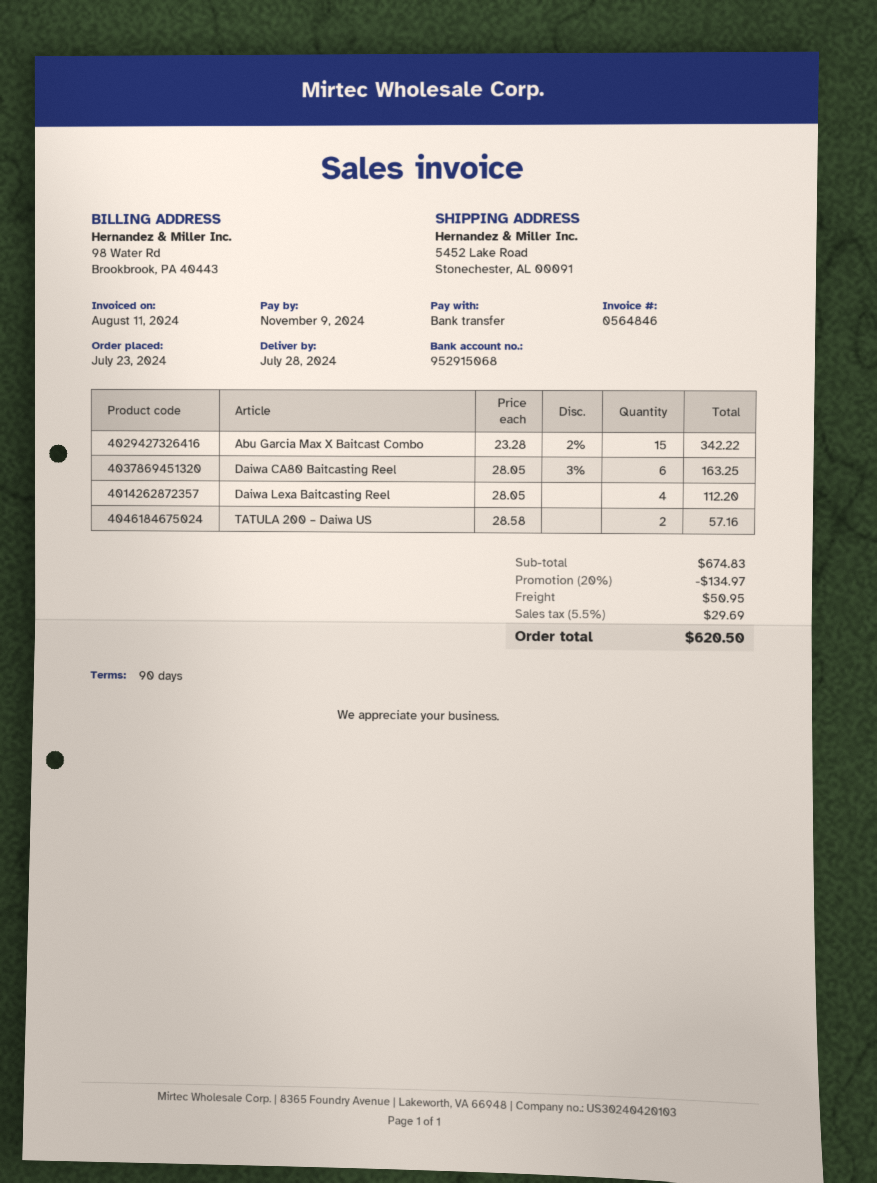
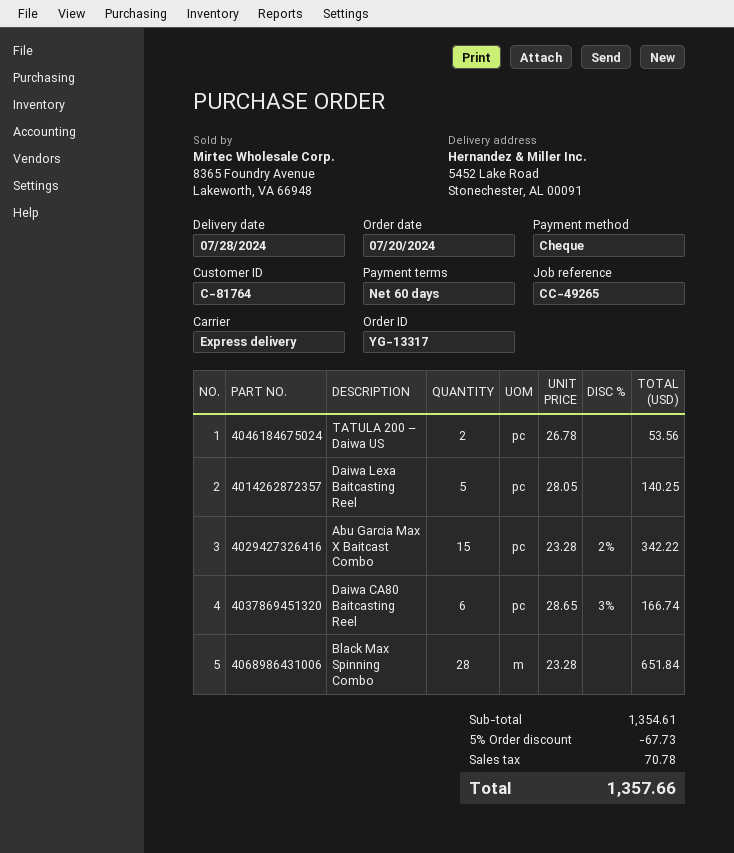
order date: 2024-07-23 -> 2024-07-20
payment terms: 90 days -> 60 days
payment method: bank transfer -> cheque
Daiwa CA80 Baitcasting Reel: 6 x 28.05 - 3% = 163.25 -> 6 x 28.65 - 3% = 166.74
Daiwa Lexa Baitcasting Reel: 4 x 28.05 = 112.20 -> 5 x 28.05 = 140.25
TATULA 200 – Daiwa US: 2 x 28.58 = 57.16 -> 2 x 26.78 = 53.56
Black Max Spinning Combo: none -> 28 x 23.28 = 651.84
subtotal: 674.83 -> 1354.61
discount: 20% = 134.97 -> 5% = 67.73
shipping: 50.95 -> none
tax: 29.69 -> 70.78
total: 620.50 -> 1357.66

